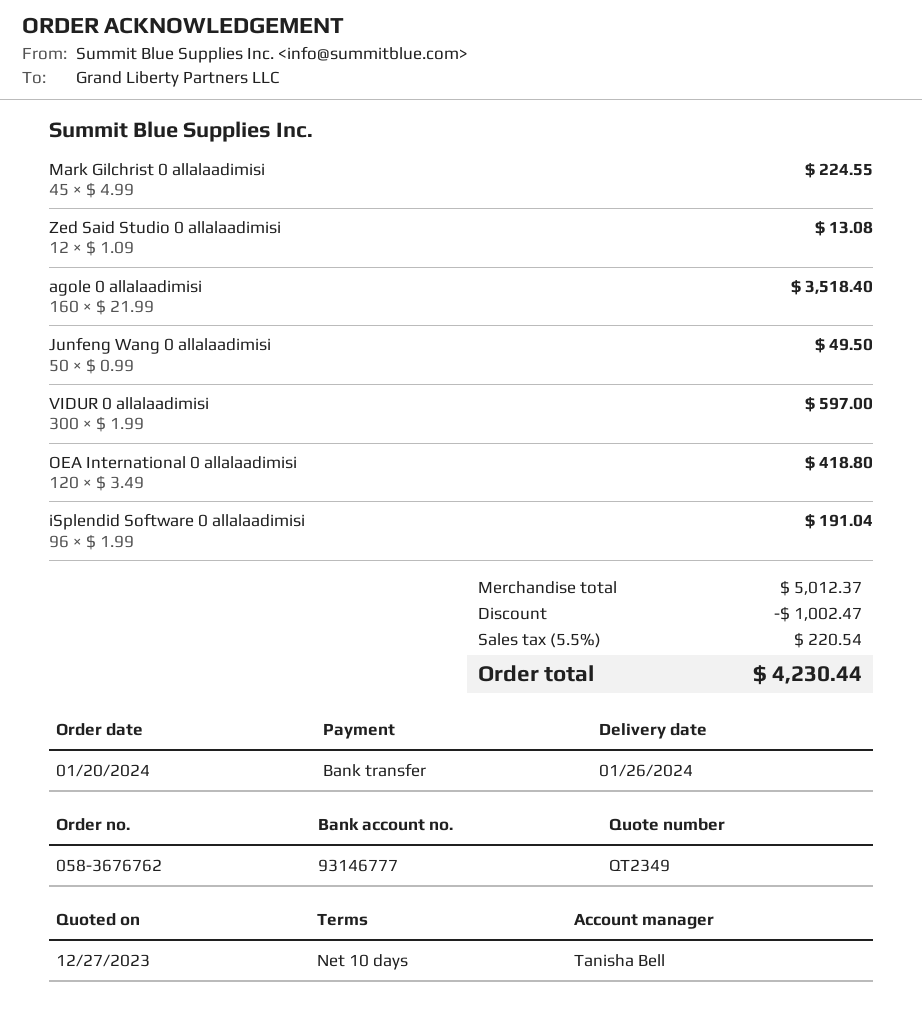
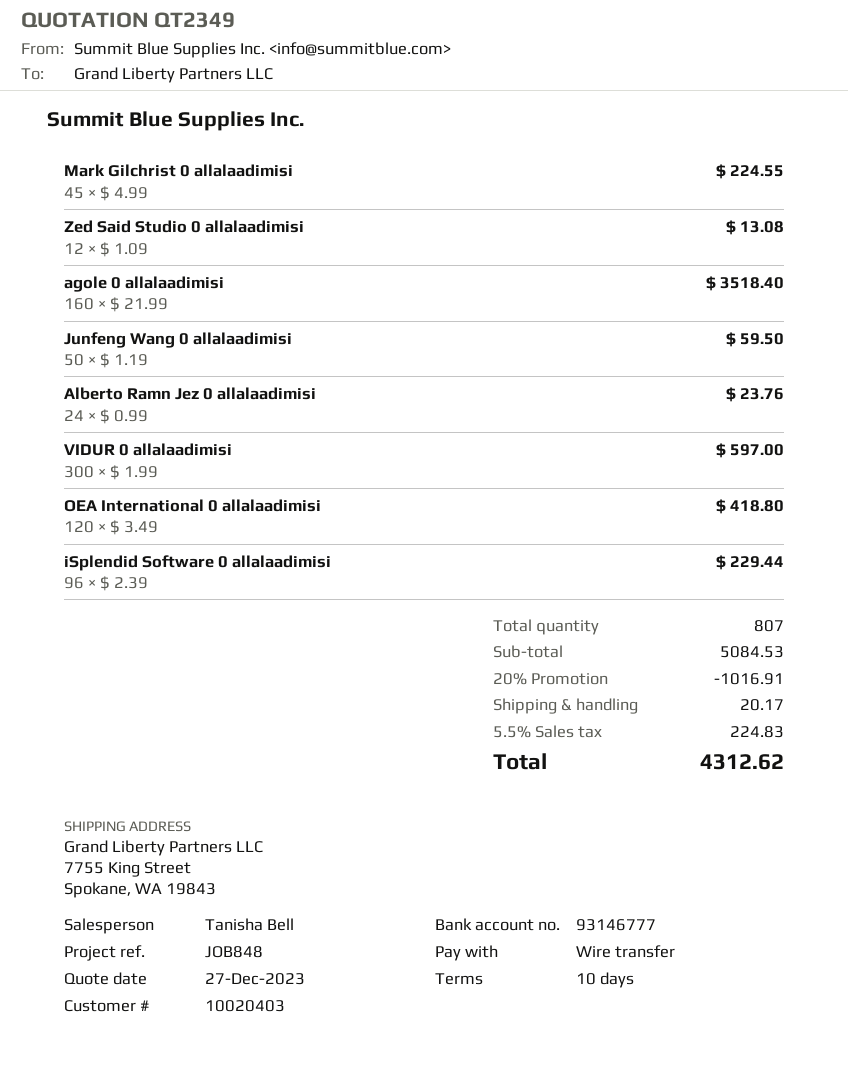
Junfeng Wang 0 allalaadimisi: 50 x 0.99 = 49.50 -> 50 x 1.19 = 59.50
iSplendid Software 0 allalaadimisi: 96 x 1.99 = 191.04 -> 96 x 2.39 = 229.44
Alberto Ramn Jez 0 allalaadimisi: none -> 24 x 0.99 = 23.76
subtotal: 5012.37 -> 5084.53
discount: 1002.47 -> 1016.91
shipping: none -> 20.17
tax: 5.5% = 220.54 -> 5.5% = 224.83
total: 4230.44 -> 4312.62

